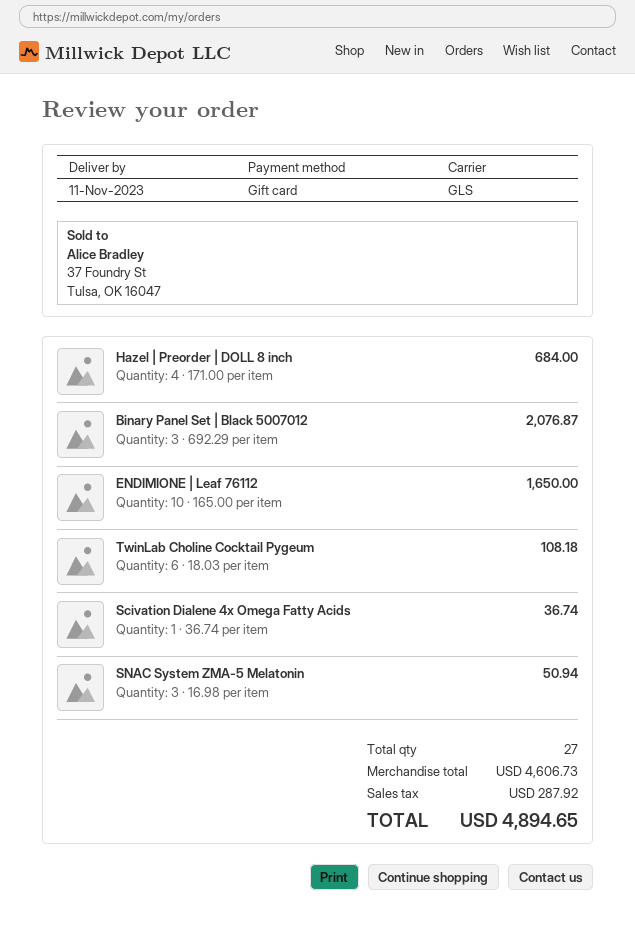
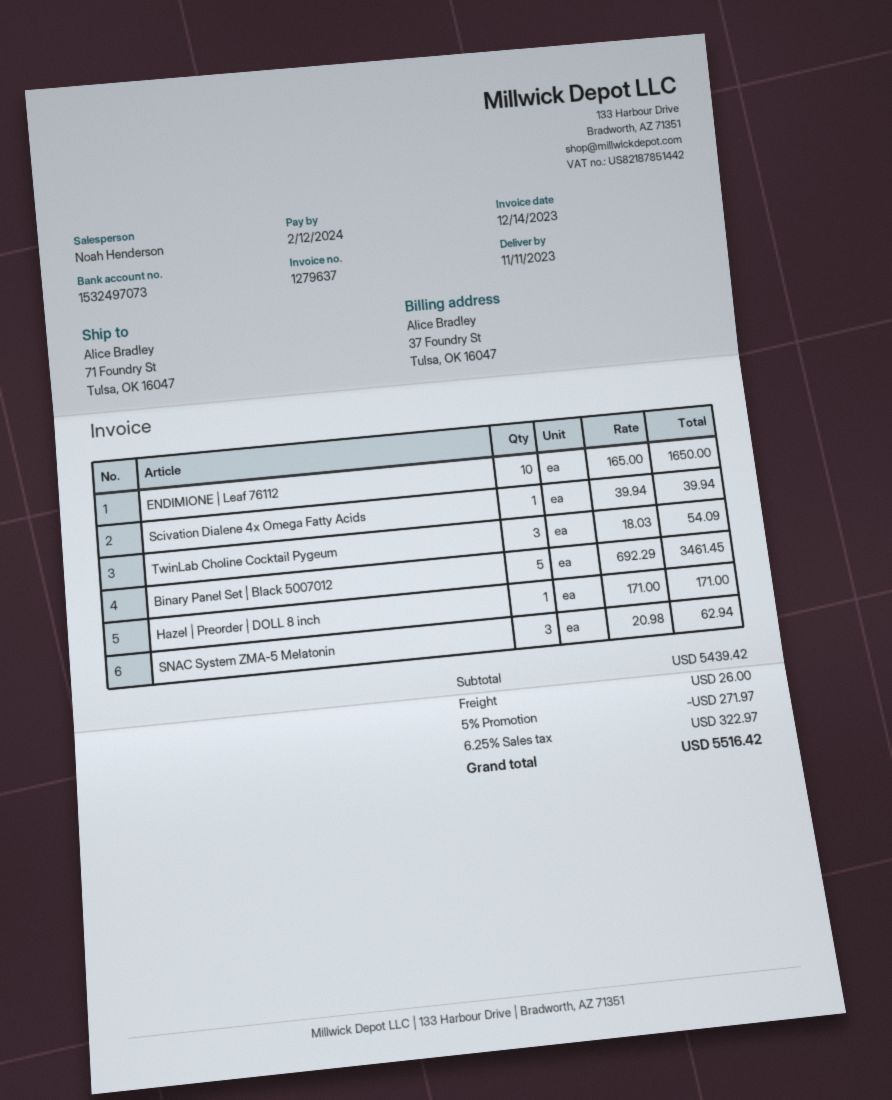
Hazel | Preorder | DOLL 8 inch: 4 x 171.00 = 684.00 -> 1 x 171.00 = 171.00
Binary Panel Set | Black 5007012: 3 x 692.29 = 2076.87 -> 5 x 692.29 = 3461.45
TwinLab Choline Cocktail Pygeum: 6 x 18.03 = 108.18 -> 3 x 18.03 = 54.09
Scivation Dialene 4x Omega Fatty Acids: 1 x 36.74 = 36.74 -> 1 x 39.94 = 39.94
SNAC System ZMA-5 Melatonin: 3 x 16.98 = 50.94 -> 3 x 20.98 = 62.94
subtotal: 4606.73 -> 5439.42
discount: none -> 5% = 271.97
shipping: none -> 26.00
tax: 287.92 -> 322.97
total: 4894.65 -> 5516.42

